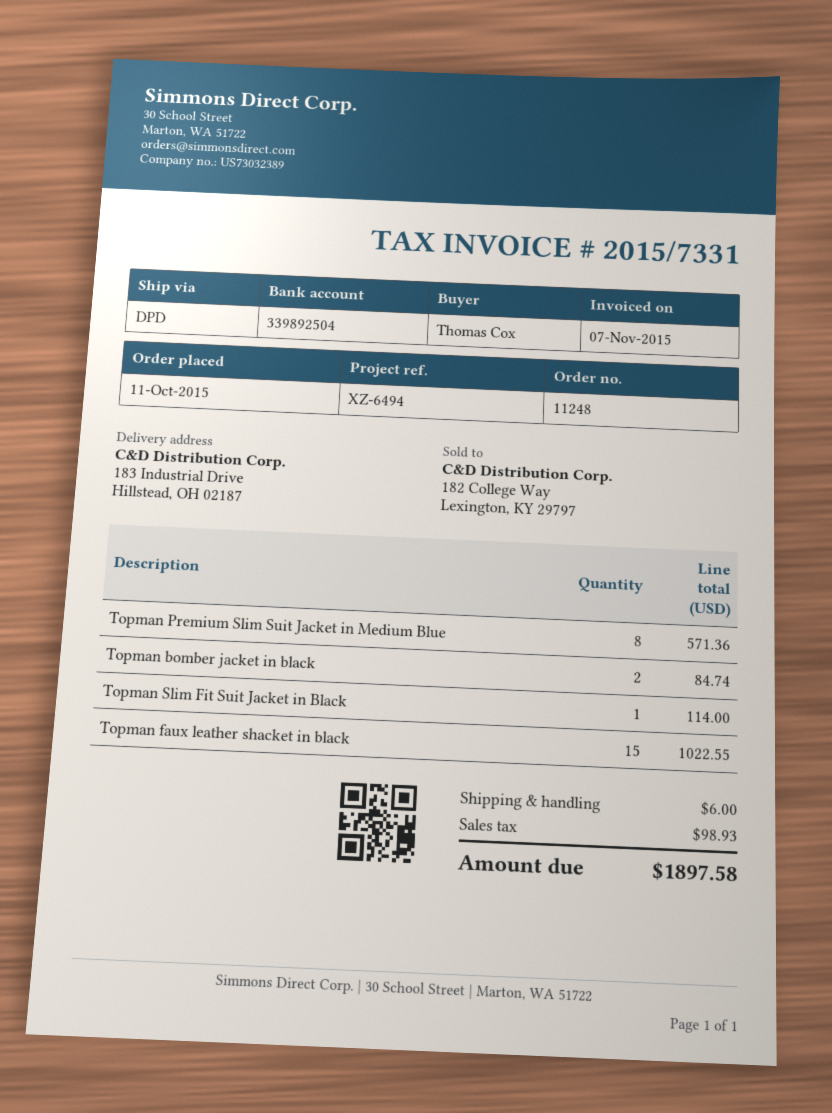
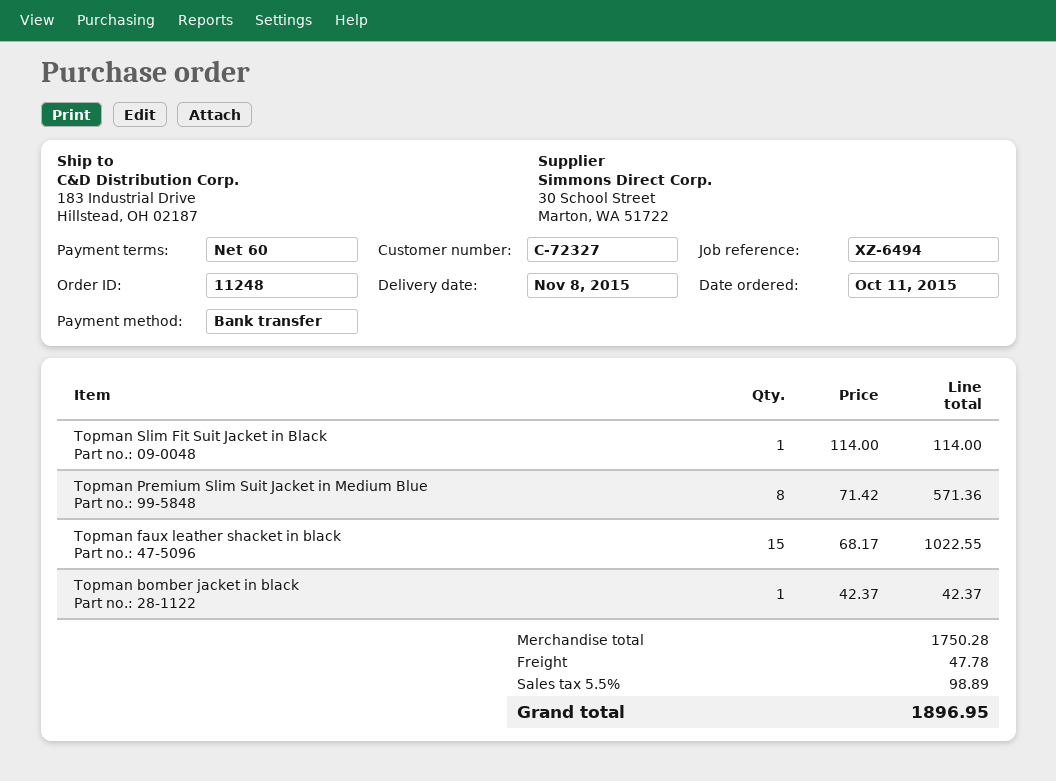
Topman bomber jacket in black: 2 for 84.74 -> 1 for 42.37
shipping: 6.00 -> 47.78
tax: 98.93 -> 98.89
total: 1897.58 -> 1896.95

